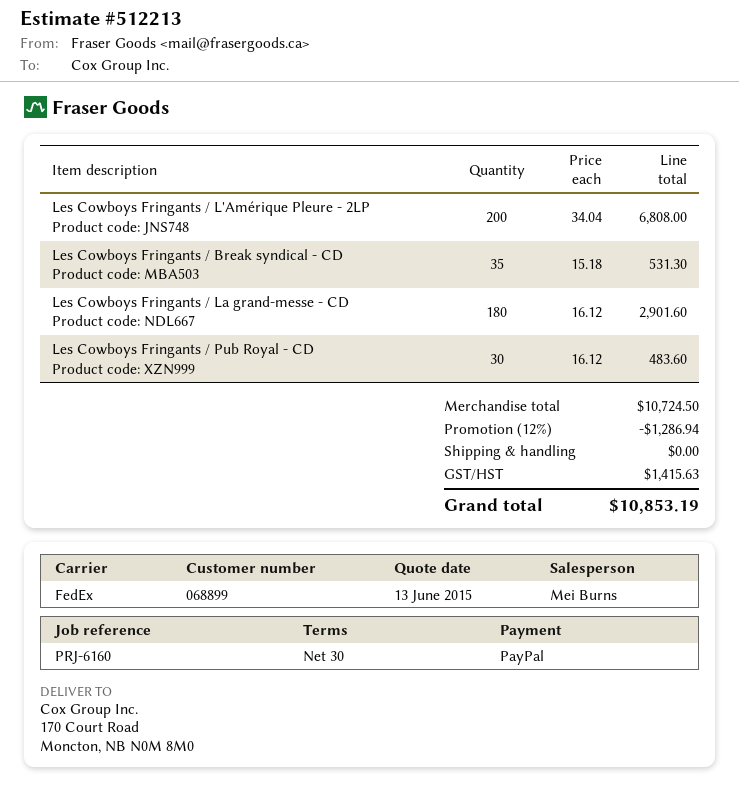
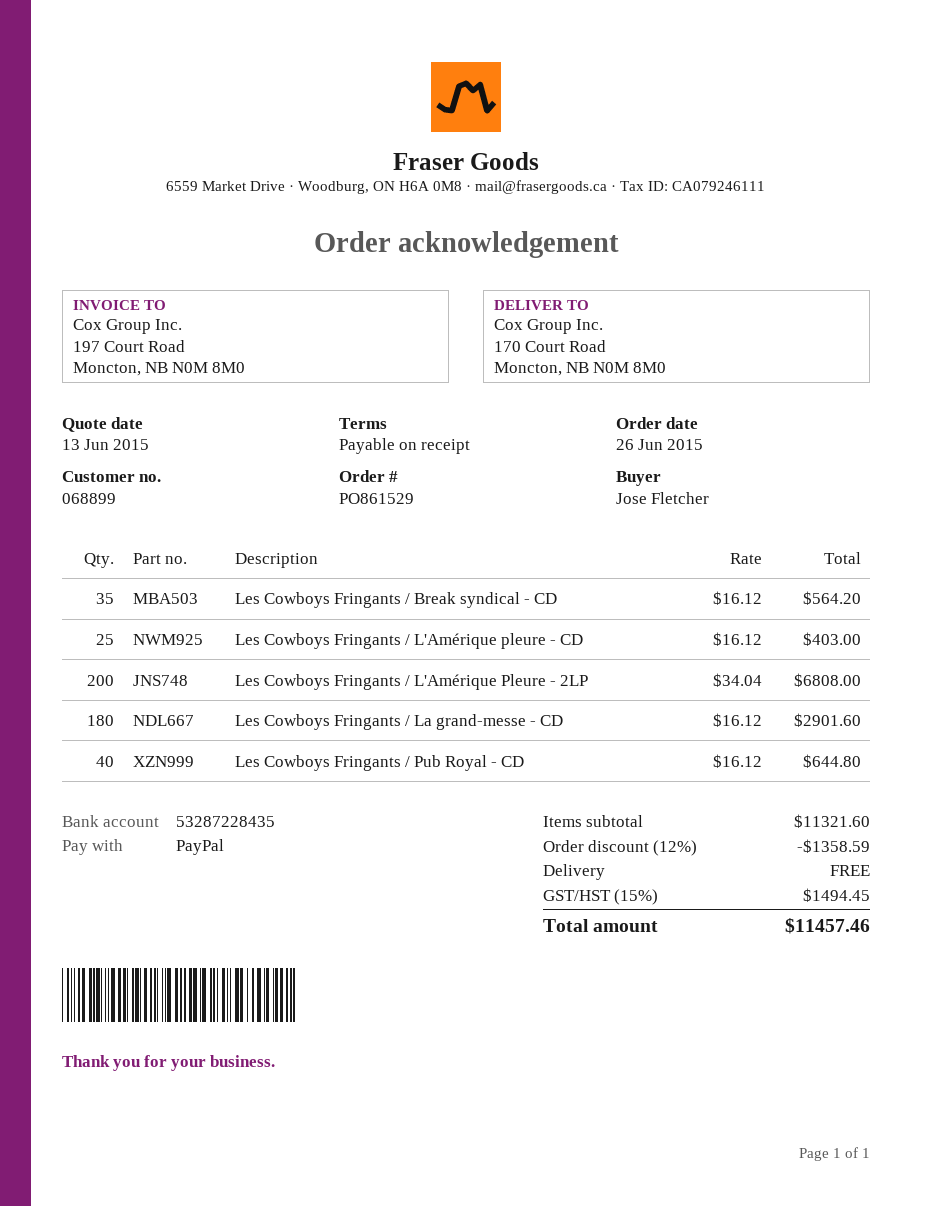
payment terms: 30 days -> on receipt
Les Cowboys Fringants / Break syndical - CD: 35 x 15.18 = 531.30 -> 35 x 16.12 = 564.20
Les Cowboys Fringants / Pub Royal - CD: 30 x 16.12 = 483.60 -> 40 x 16.12 = 644.80
Les Cowboys Fringants / L'Amérique pleure - CD: none -> 25 x 16.12 = 403.00
subtotal: 10724.50 -> 11321.60
discount: 12% = 1286.94 -> 12% = 1358.59
tax: 1415.63 -> 1494.45
total: 10853.19 -> 11457.46

